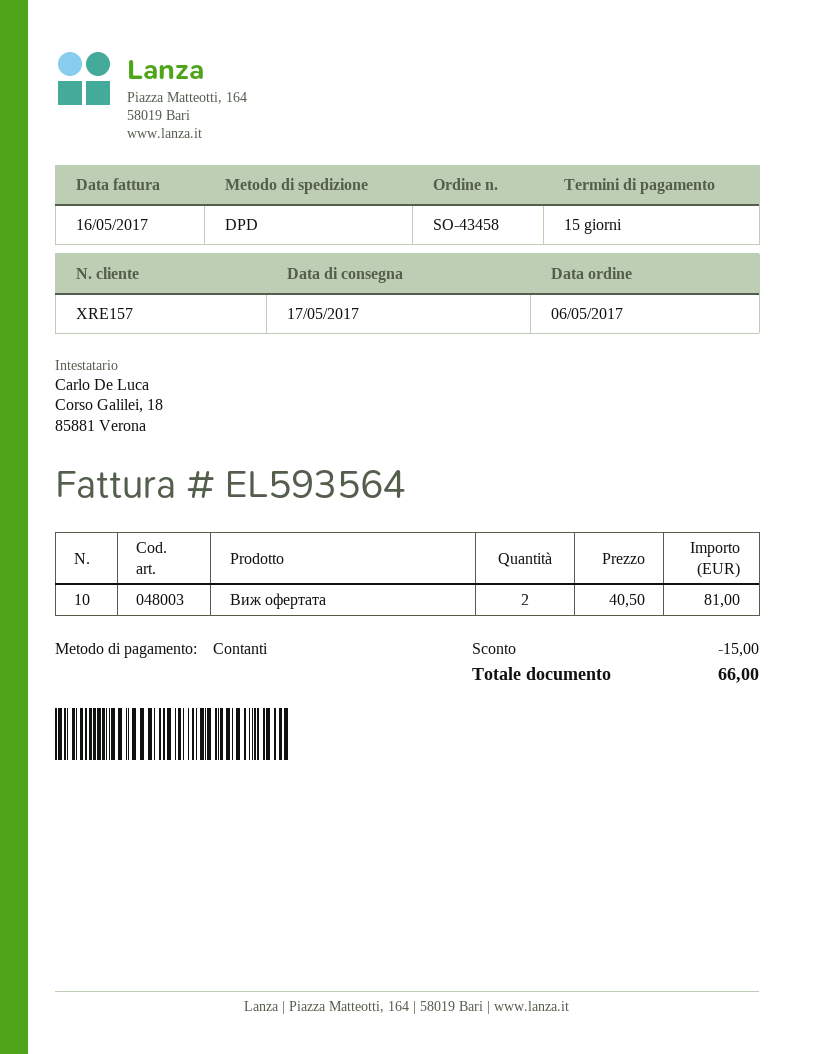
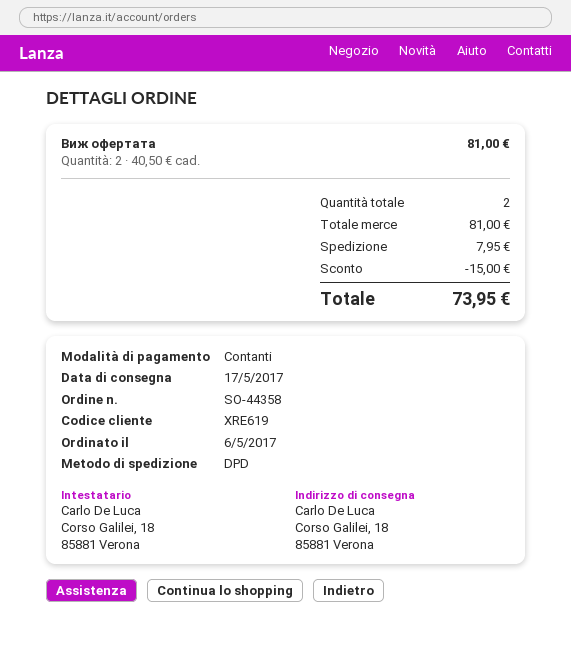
order number: SO-43458 -> SO-44358
customer number: XRE157 -> XRE619
shipping: none -> 7.95
total: 66.00 -> 73.95

